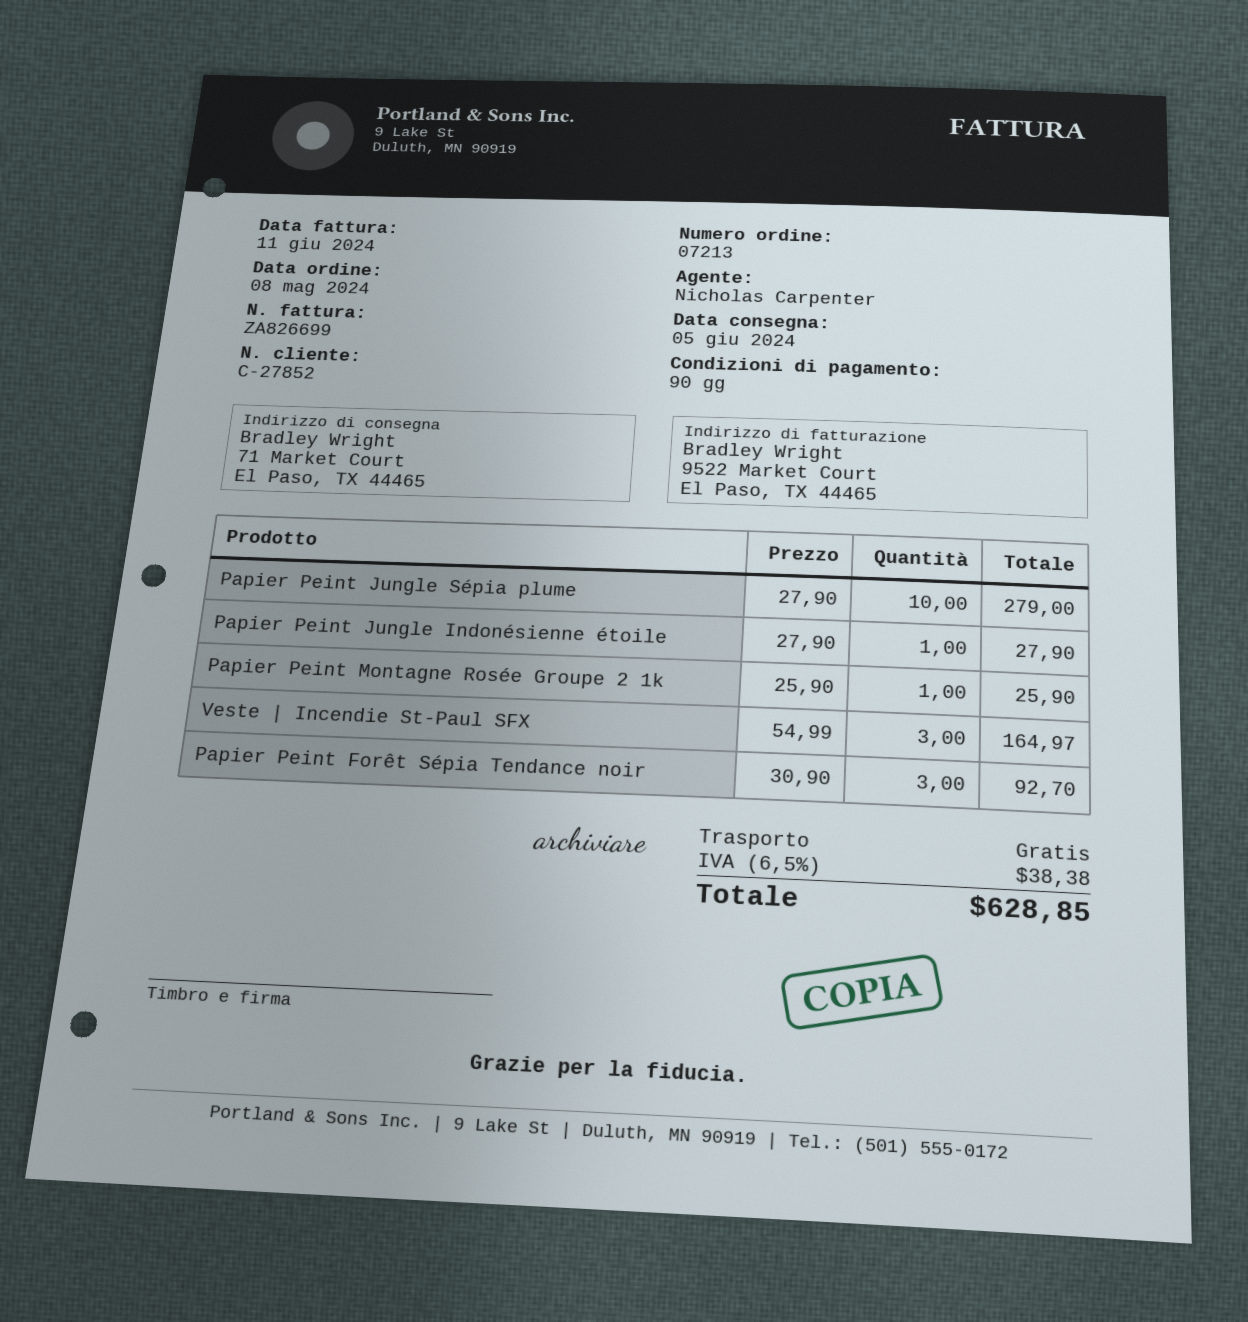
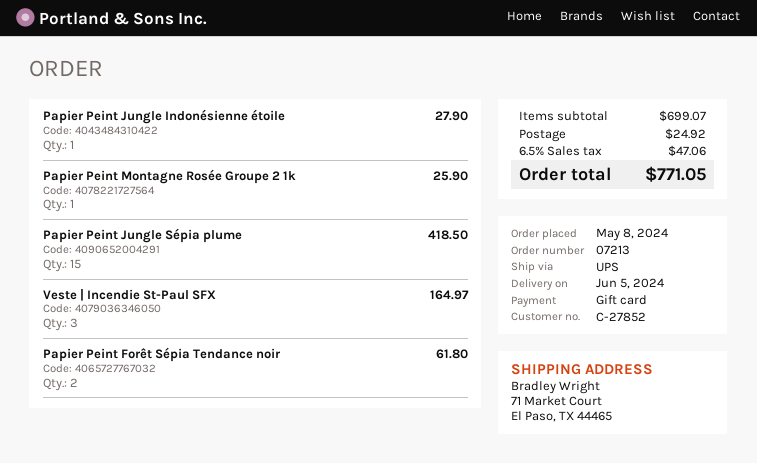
Papier Peint Jungle Sépia plume: 10 for 279.00 -> 15 for 418.50
Papier Peint Forêt Sépia Tendance noir: 3 for 92.70 -> 2 for 61.80
shipping: 0.00 -> 24.92
tax: 6.5% = 38.38 -> 6.5% = 47.06
total: 628.85 -> 771.05

